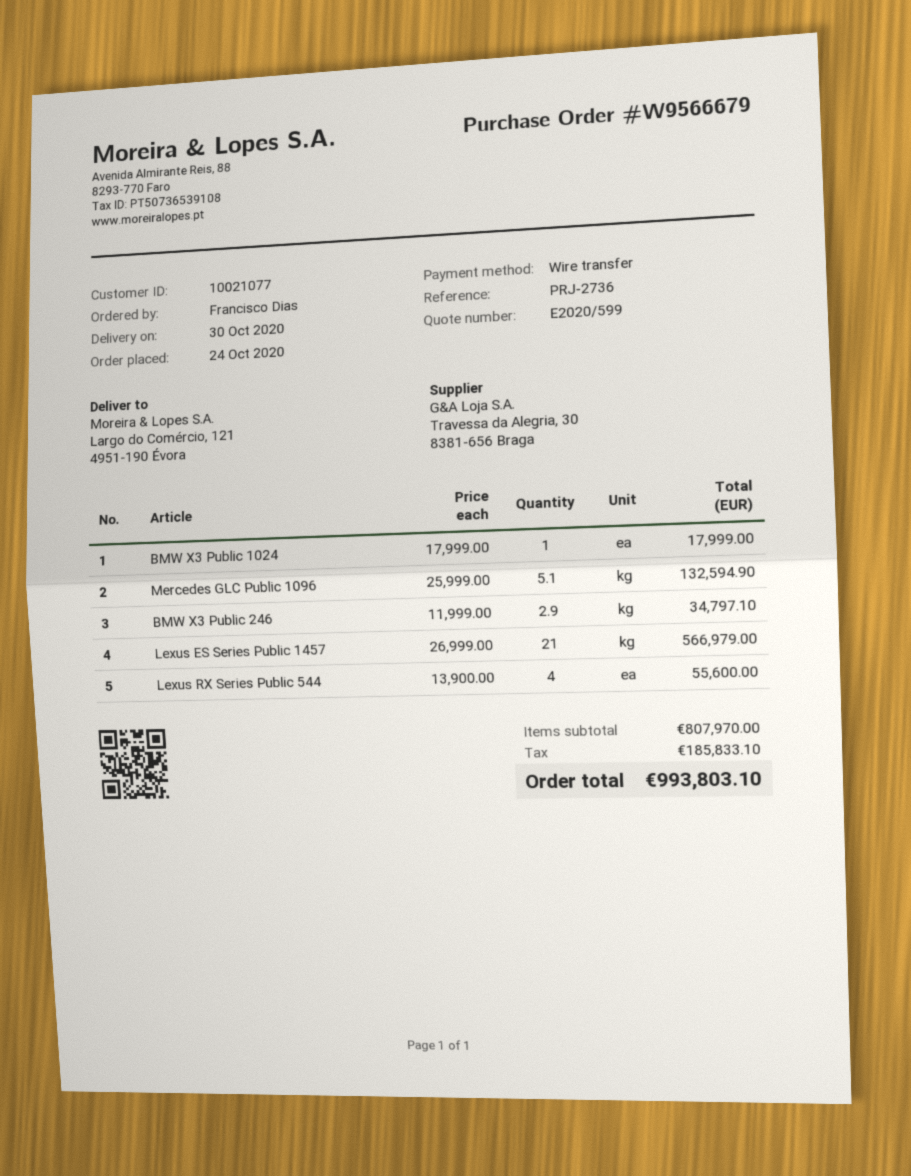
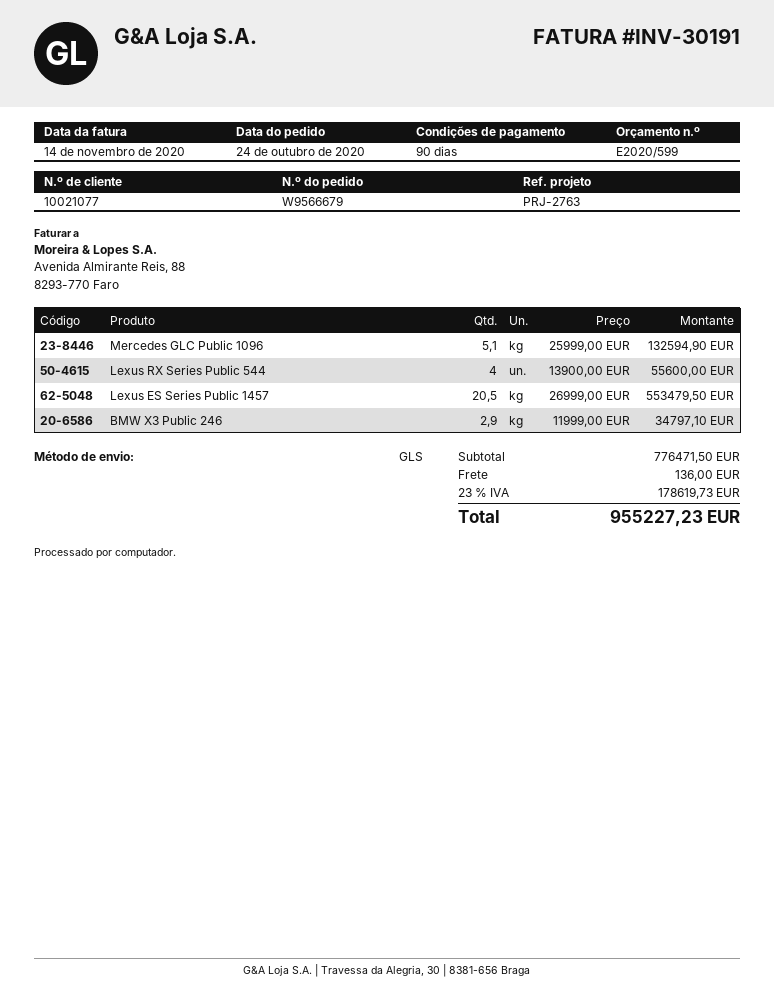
reference: PRJ-2736 -> PRJ-2763
BMW X3 Public 1024: 1 x 17999.00 = 17999.00 -> none
Lexus ES Series Public 1457: 21 x 26999.00 = 566979.00 -> 20.5 x 26999.00 = 553479.50
subtotal: 807970.00 -> 776471.50
shipping: none -> 136.00
tax: 185833.10 -> 178619.73
total: 993803.10 -> 955227.23

